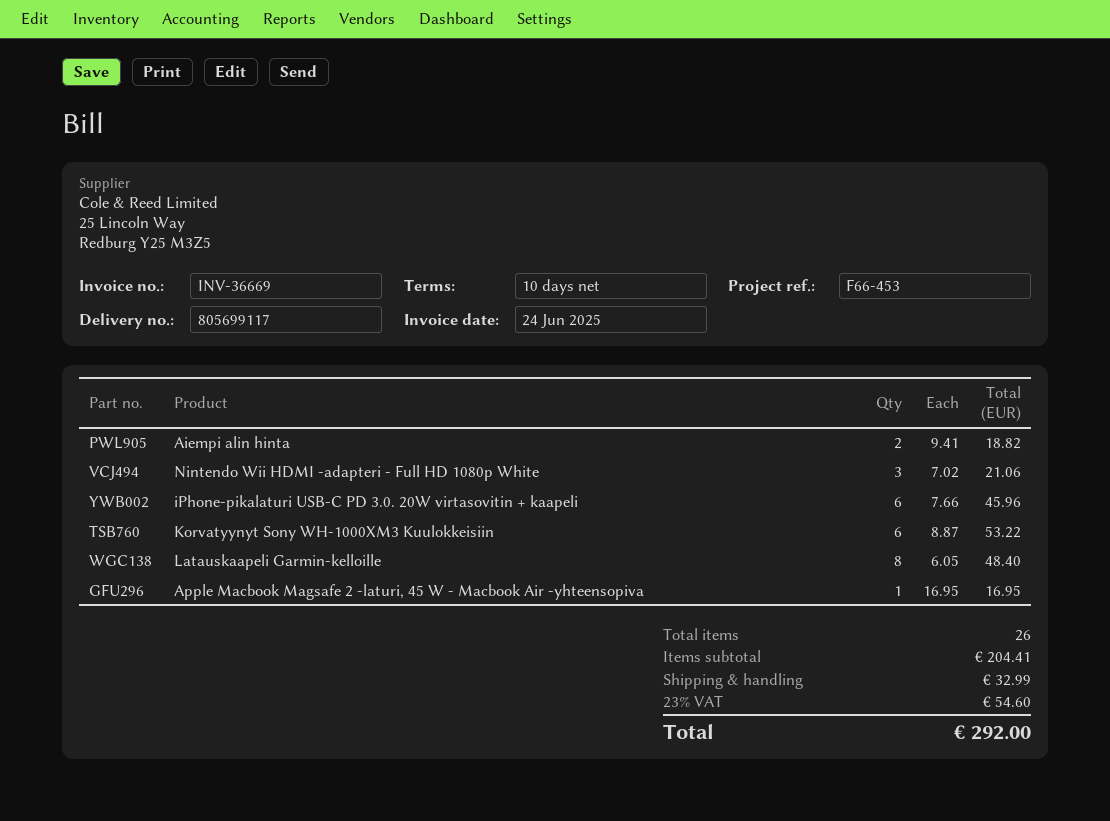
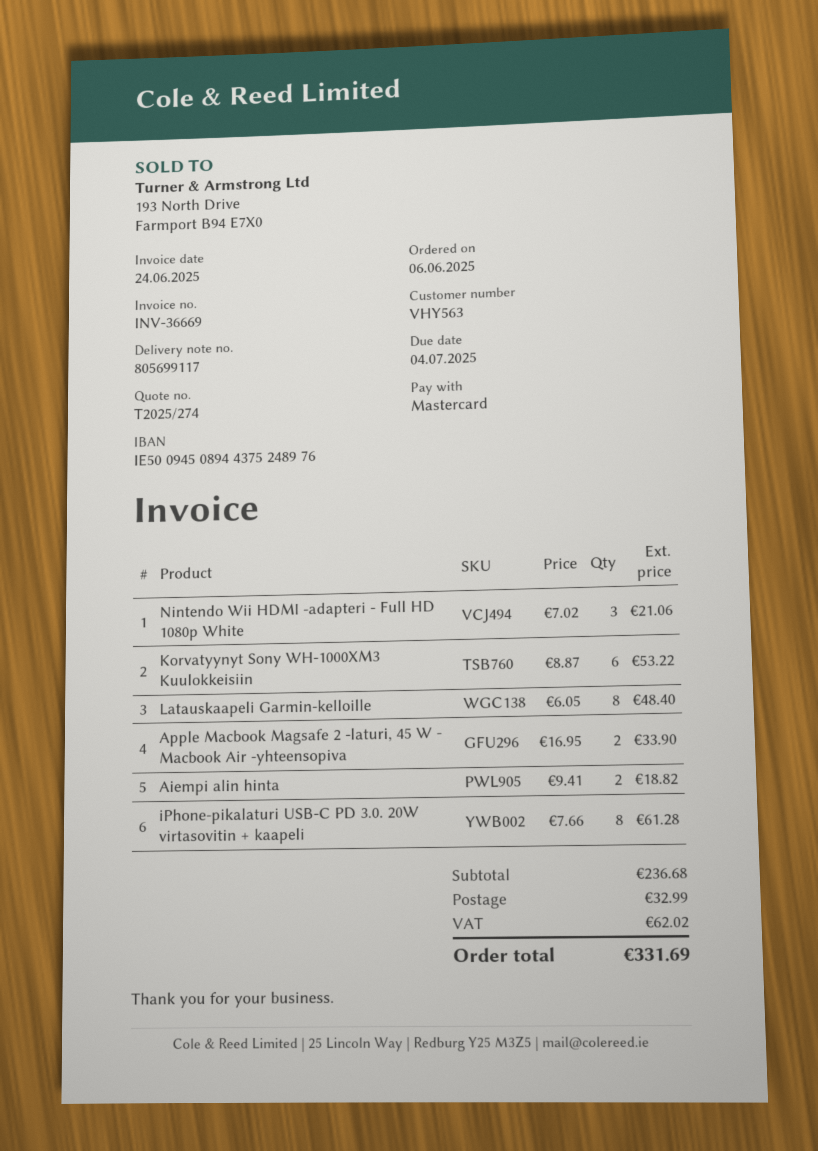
iPhone-pikalaturi USB-C PD 3.0. 20W virtasovitin + kaapeli: 6 x 7.66 = 45.96 -> 8 x 7.66 = 61.28
Apple Macbook Magsafe 2 -laturi, 45 W - Macbook Air -yhteensopiva: 1 x 16.95 = 16.95 -> 2 x 16.95 = 33.90
subtotal: 204.41 -> 236.68
tax: 54.60 -> 62.02
total: 292.00 -> 331.69

